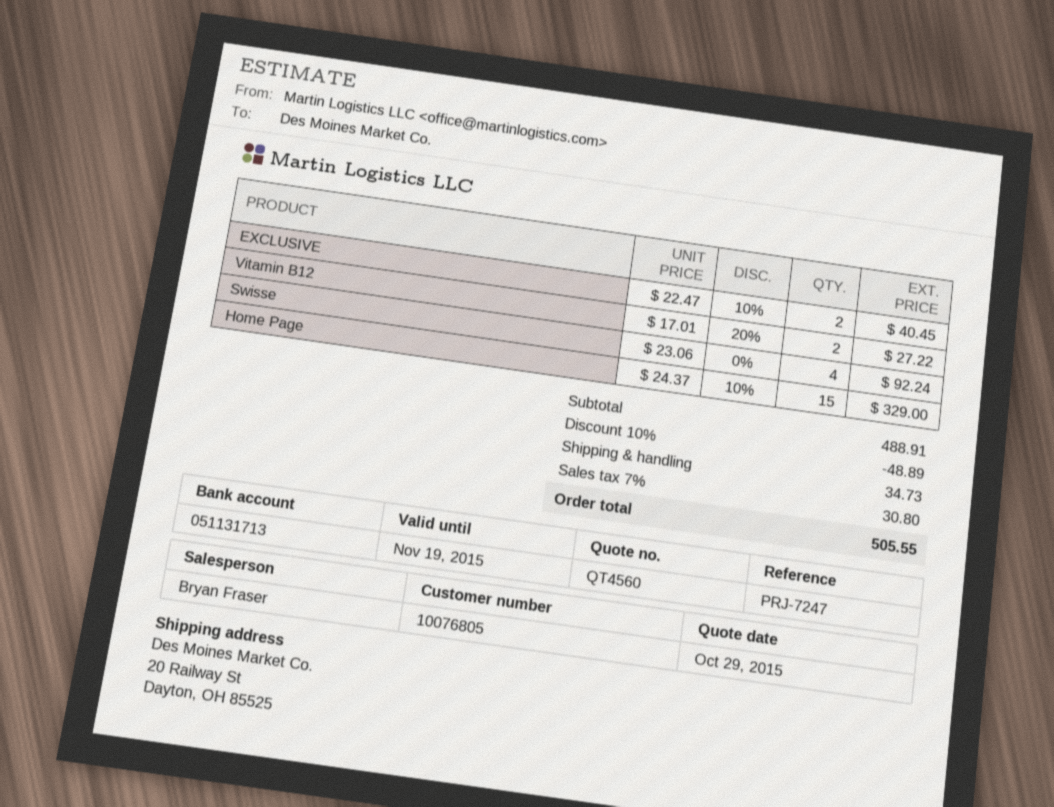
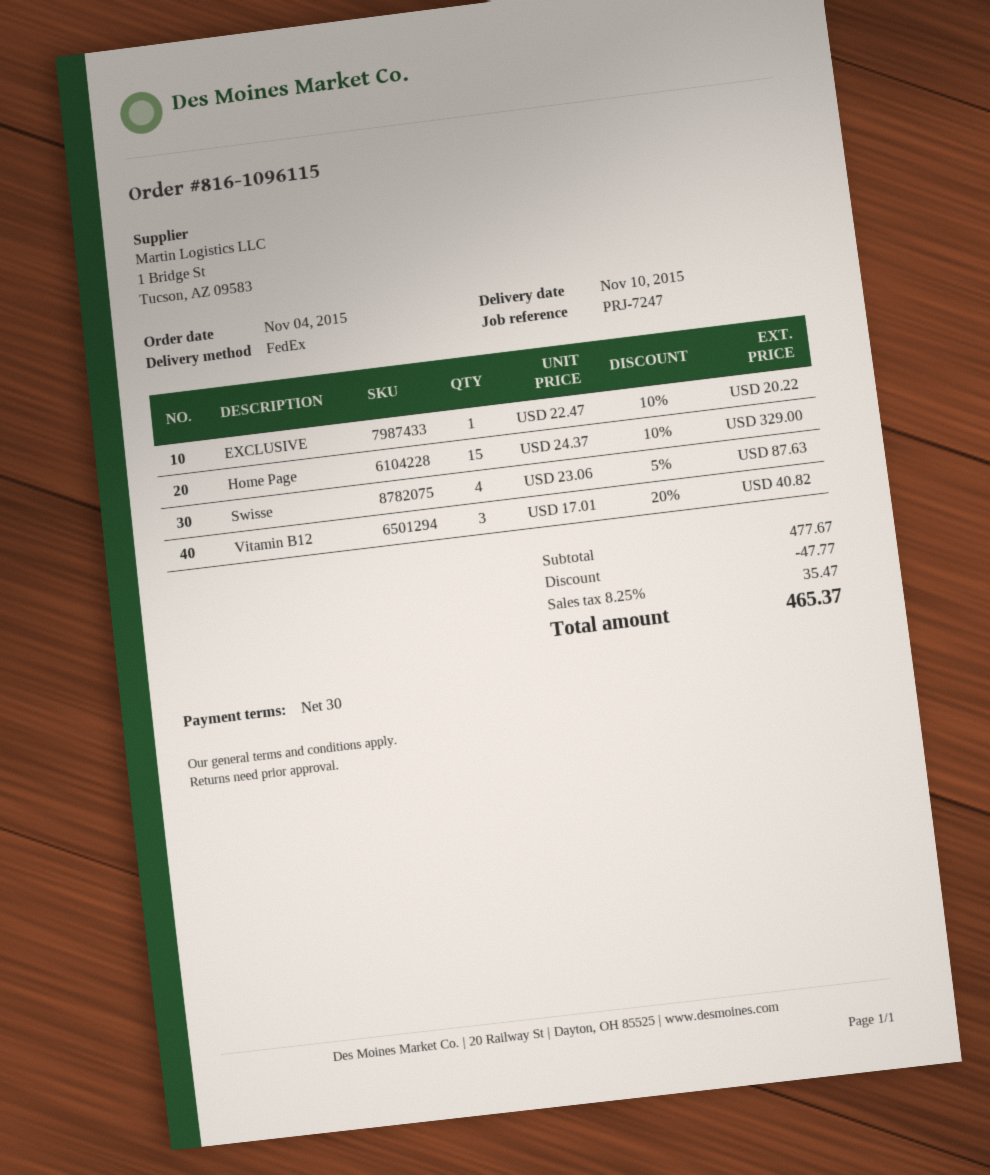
EXCLUSIVE: 2 x 22.47 - 10% = 40.45 -> 1 x 22.47 - 10% = 20.22
Vitamin B12: 2 x 17.01 - 20% = 27.22 -> 3 x 17.01 - 20% = 40.82
Swisse: 4 x 23.06 = 92.24 -> 4 x 23.06 - 5% = 87.63
subtotal: 488.91 -> 477.67
discount: 48.89 -> 47.77
shipping: 34.73 -> none
tax: 7% = 30.80 -> 8.25% = 35.47
total: 505.55 -> 465.37

